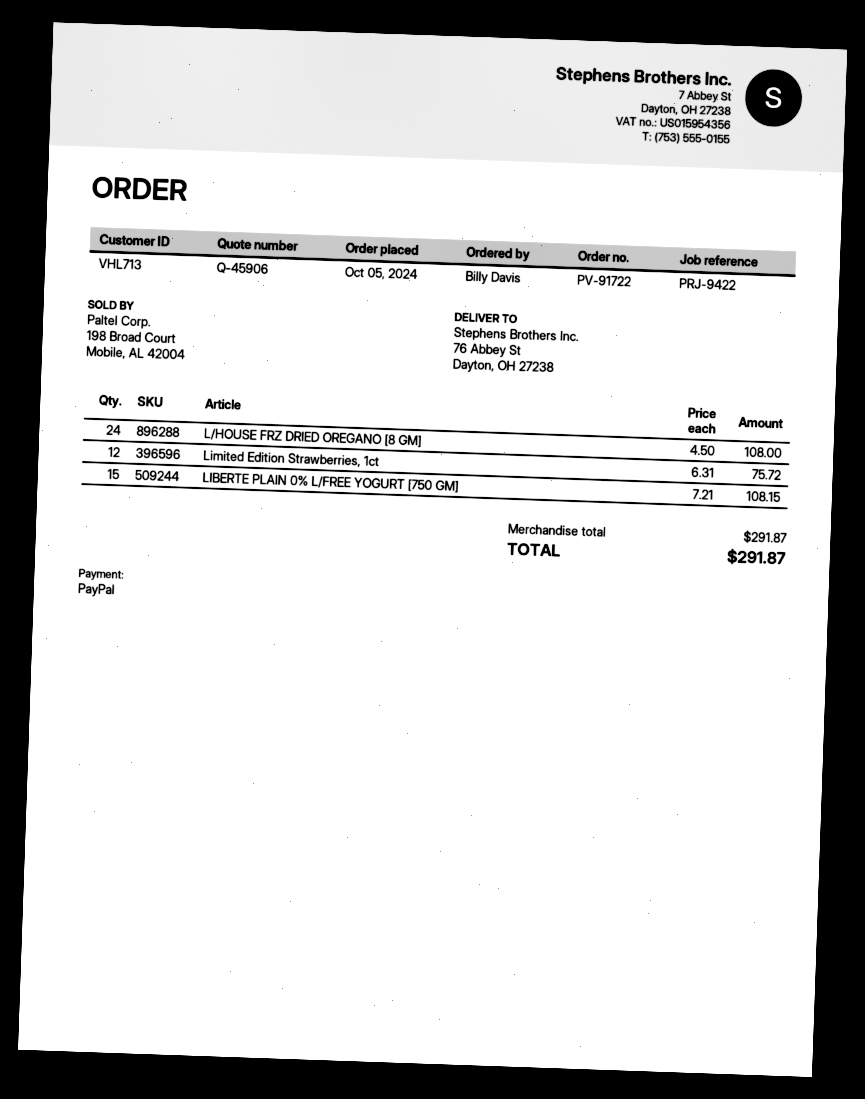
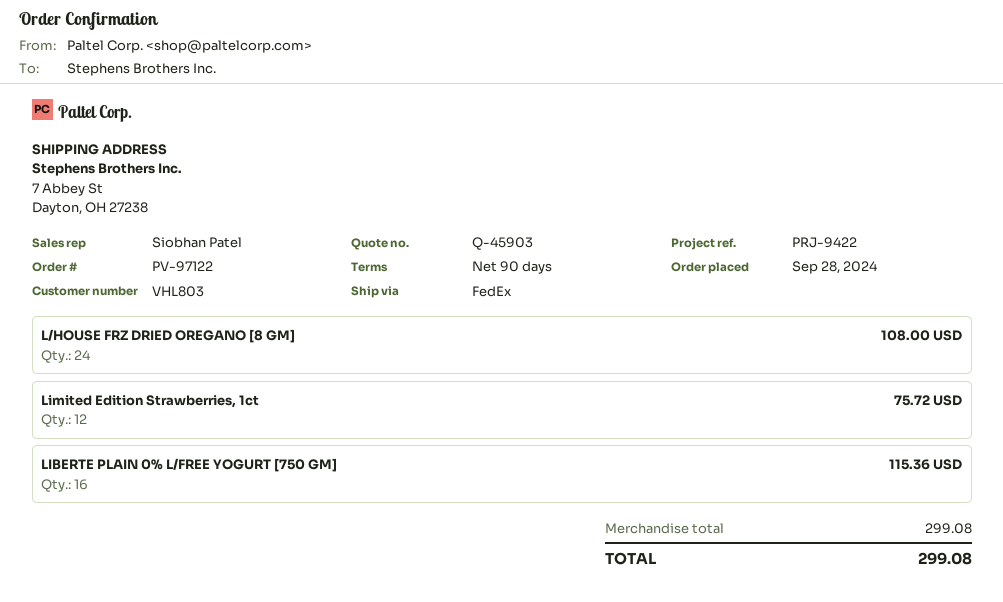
quote number: Q-45906 -> Q-45903
order number: PV-91722 -> PV-97122
order date: 2024-10-05 -> 2024-09-28
customer number: VHL713 -> VHL803
ship to: 76 Abbey St, Dayton, OH 27238 -> 7 Abbey St, Dayton, OH 27238
LIBERTE PLAIN 0% L/FREE YOGURT [750 GM]: 15 for 108.15 -> 16 for 115.36
subtotal: 291.87 -> 299.08
total: 291.87 -> 299.08

